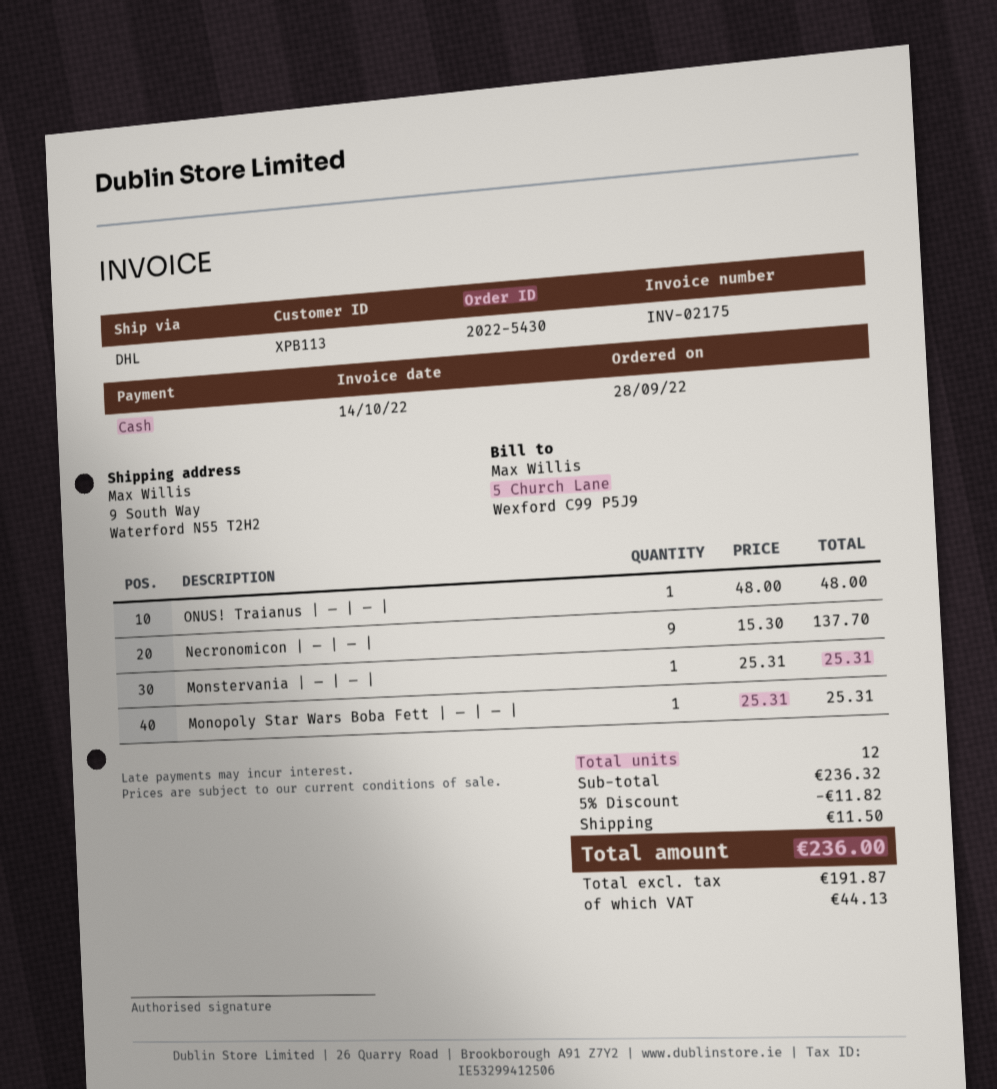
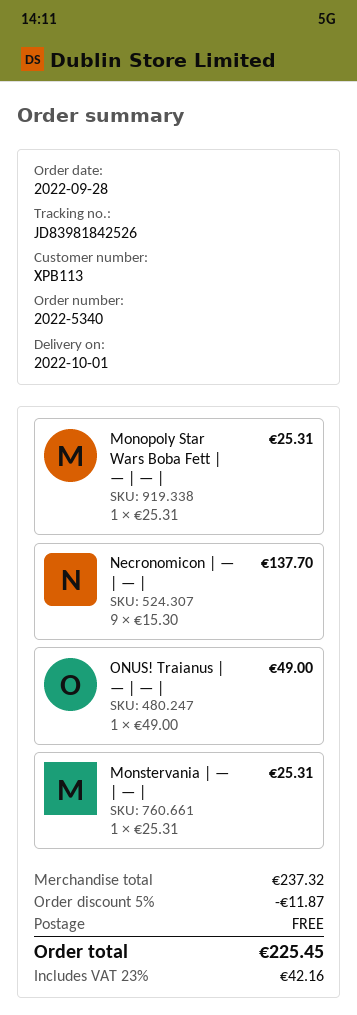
order number: 2022-5430 -> 2022-5340
ONUS! Traianus | — | — |: 1 x 48.00 = 48.00 -> 1 x 49.00 = 49.00
subtotal: 236.32 -> 237.32
discount: 5% = 11.82 -> 5% = 11.87
shipping: 11.50 -> 0.00
tax: 44.13 -> 42.16
total: 236.00 -> 225.45

